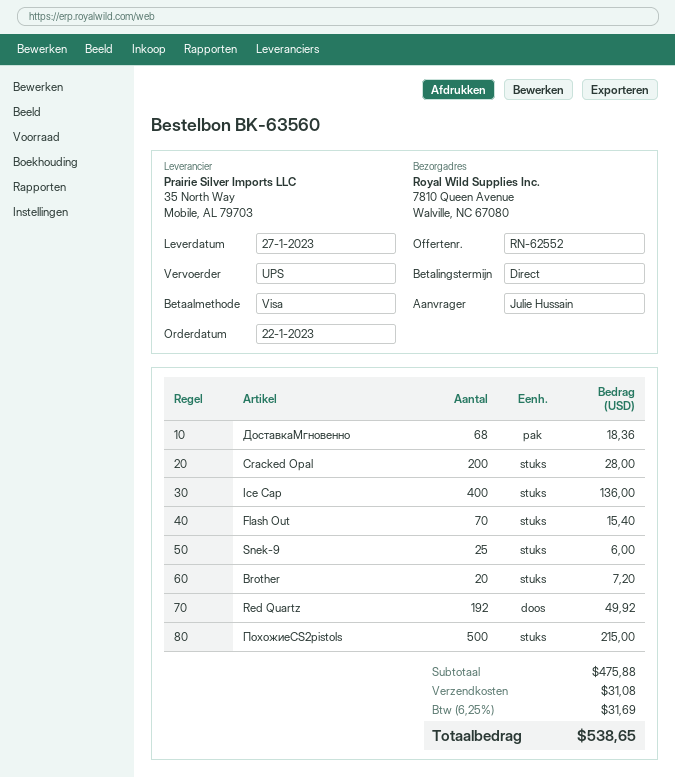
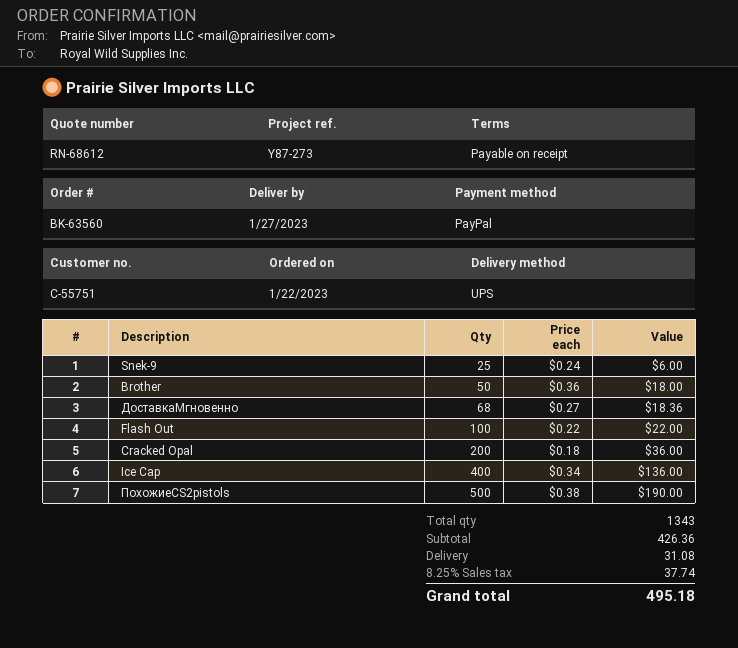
quote number: RN-62552 -> RN-68612
payment method: Visa -> PayPal
Cracked Opal: 200 for 28.00 -> 200 for 36.00
Flash Out: 70 for 15.40 -> 100 for 22.00
Brother: 20 for 7.20 -> 50 for 18.00
Red Quartz: 192 for 49.92 -> none
ПохожиеCS2pistols: 500 for 215.00 -> 500 for 190.00
subtotal: 475.88 -> 426.36
tax: 6.25% = 31.69 -> 8.25% = 37.74
total: 538.65 -> 495.18

